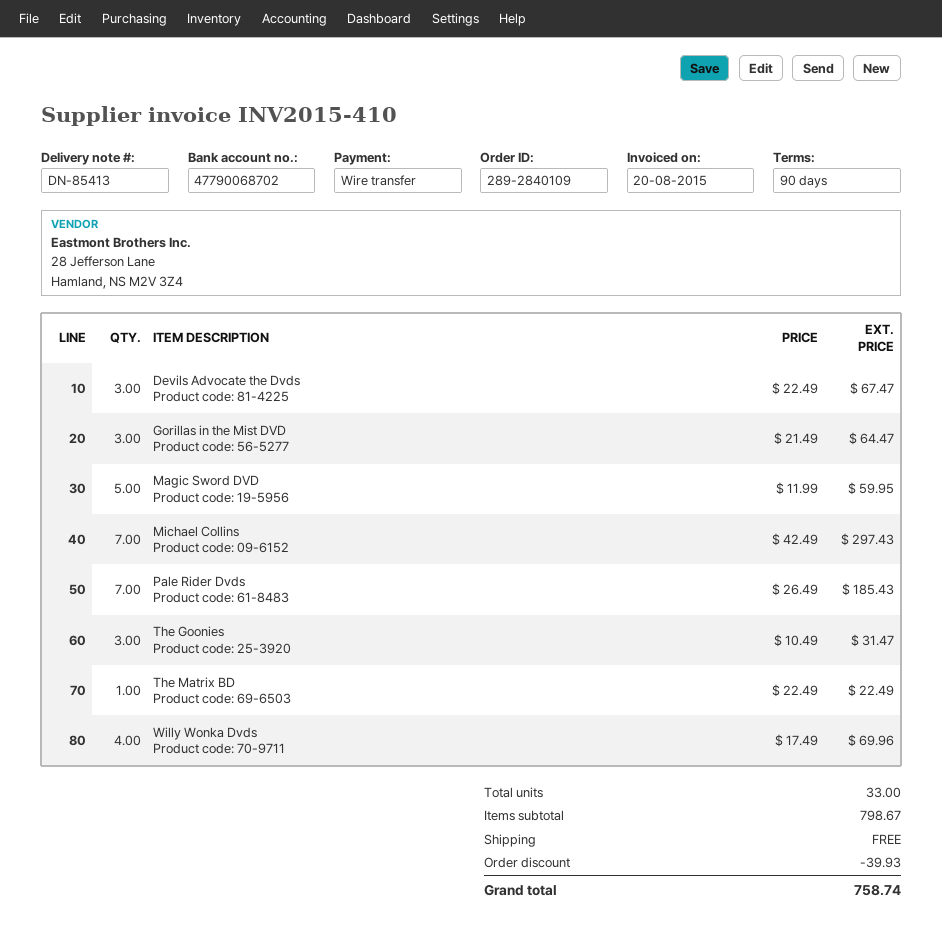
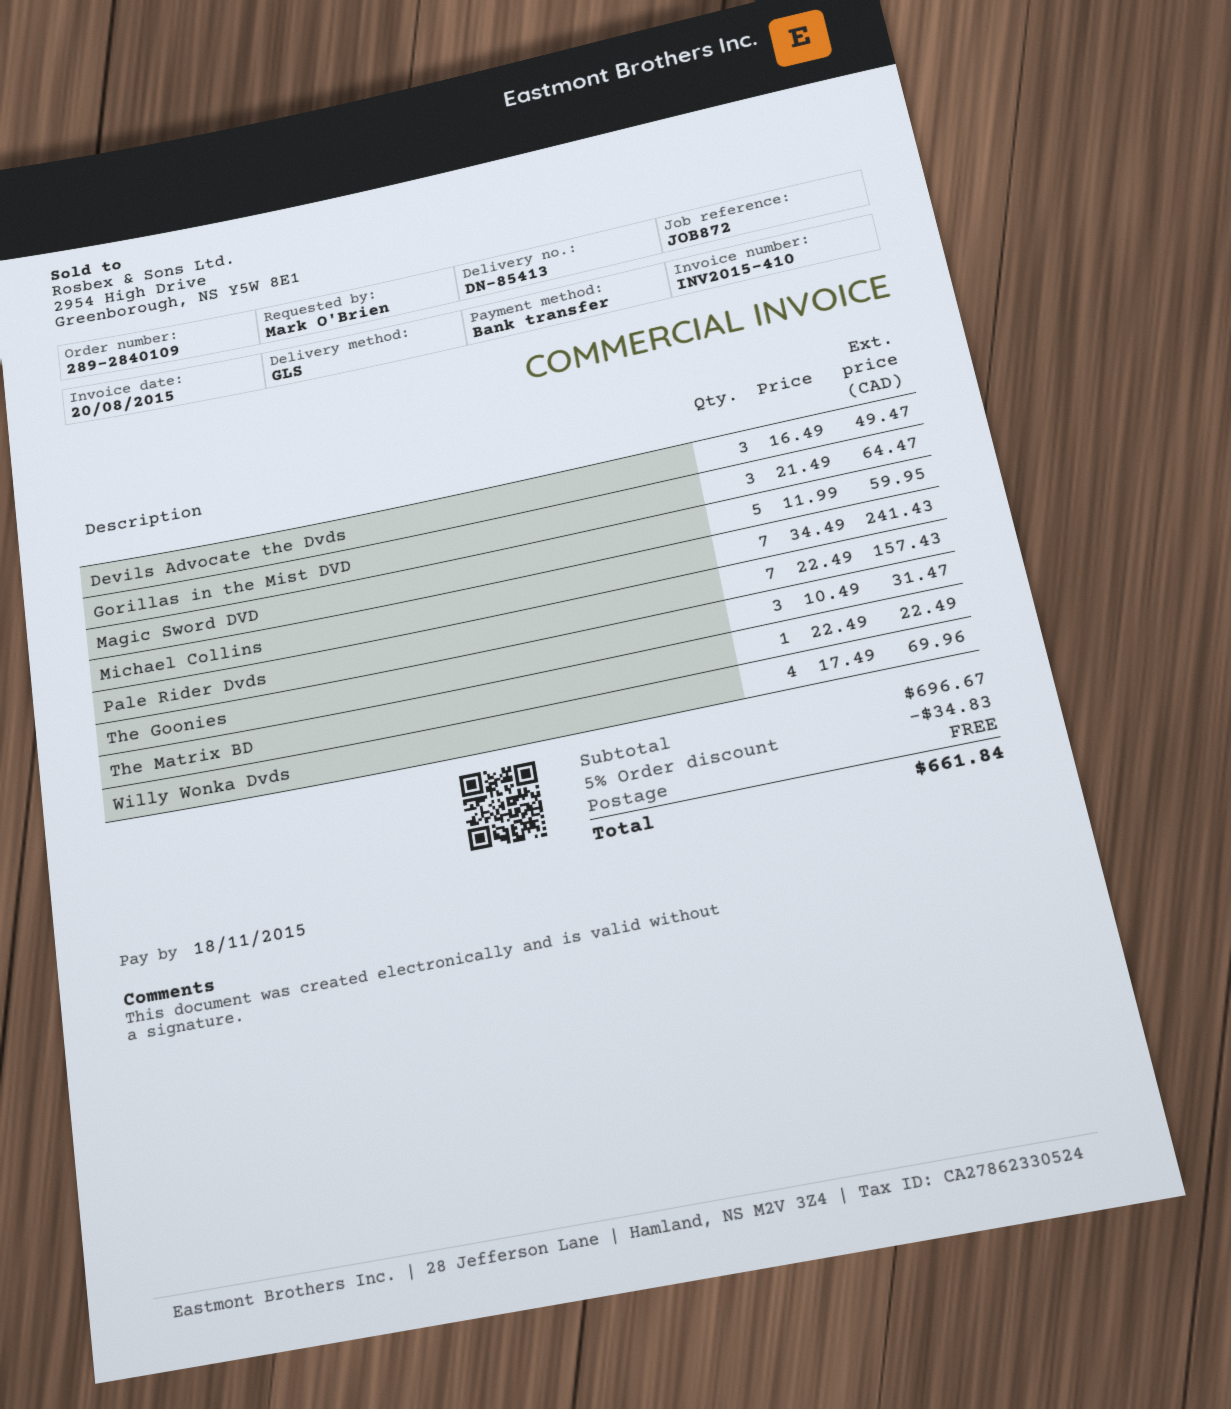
Devils Advocate the Dvds: 3 x 22.49 = 67.47 -> 3 x 16.49 = 49.47
Michael Collins: 7 x 42.49 = 297.43 -> 7 x 34.49 = 241.43
Pale Rider Dvds: 7 x 26.49 = 185.43 -> 7 x 22.49 = 157.43
subtotal: 798.67 -> 696.67
discount: 39.93 -> 34.83
total: 758.74 -> 661.84

